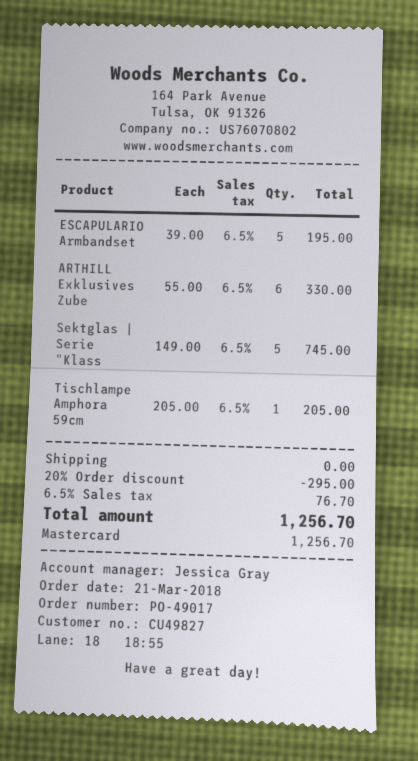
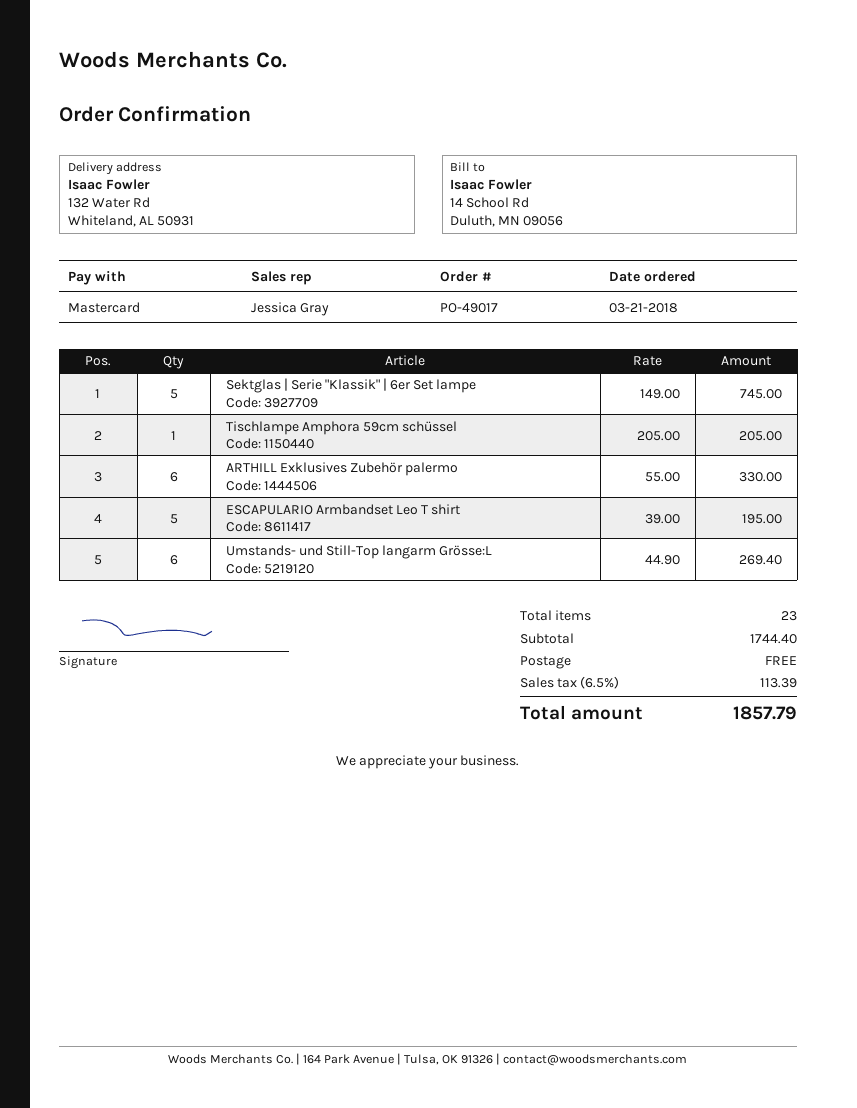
Umstands- und Still-Top langarm Grösse:L: none -> 6 x 44.90 = 269.40
discount: 20% = 295.00 -> none
tax: 6.5% = 76.70 -> 6.5% = 113.39
total: 1256.70 -> 1857.79

